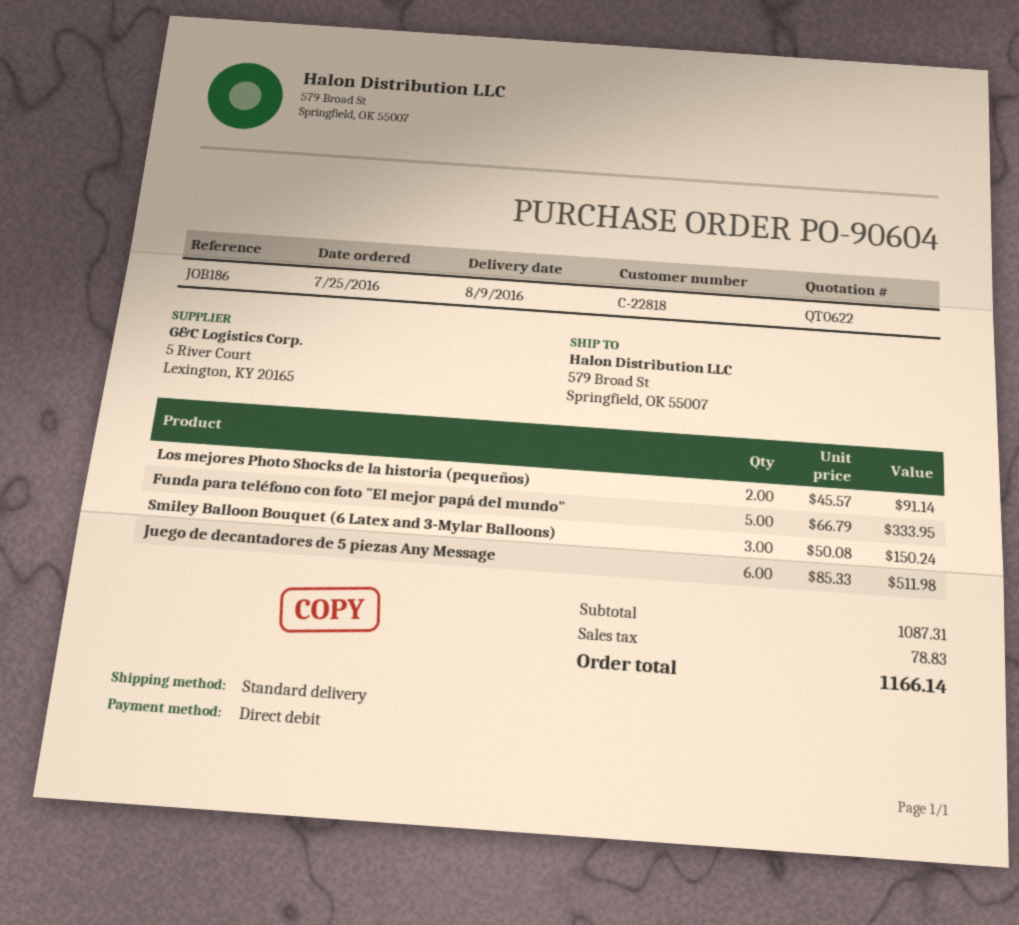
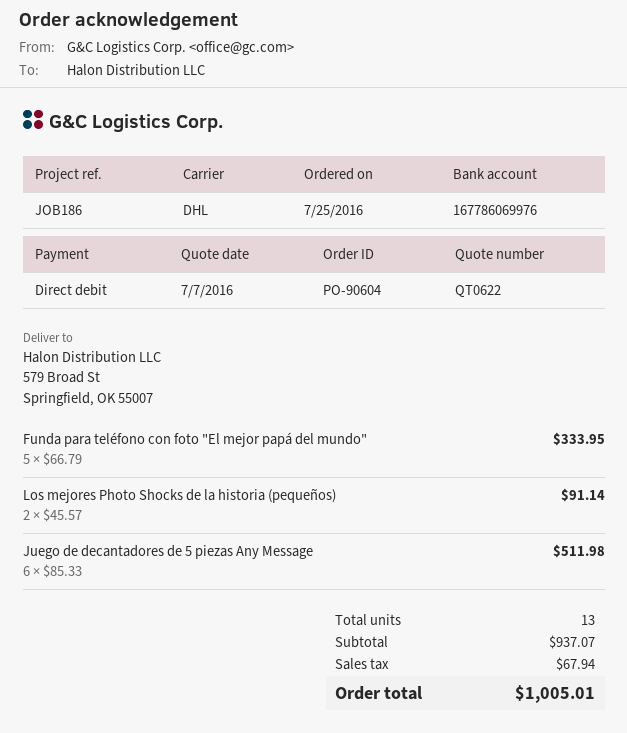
shipping method: standard -> DHL
Smiley Balloon Bouquet (6 Latex and 3-Mylar Balloons): 3 x 50.08 = 150.24 -> none
subtotal: 1087.31 -> 937.07
tax: 78.83 -> 67.94
total: 1166.14 -> 1005.01

